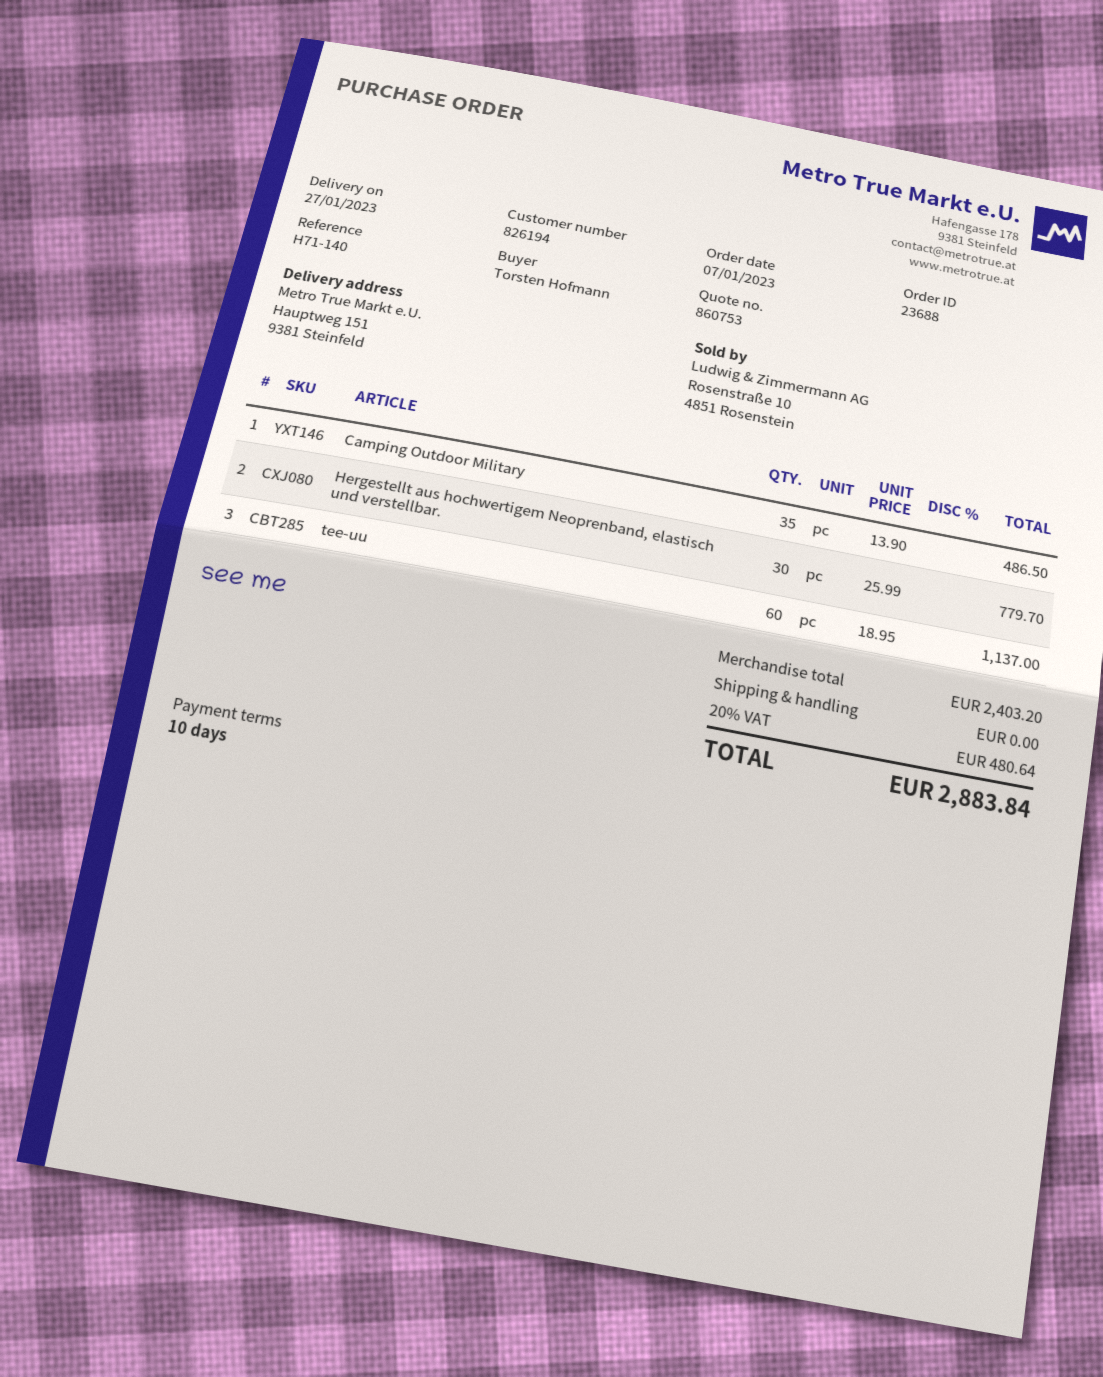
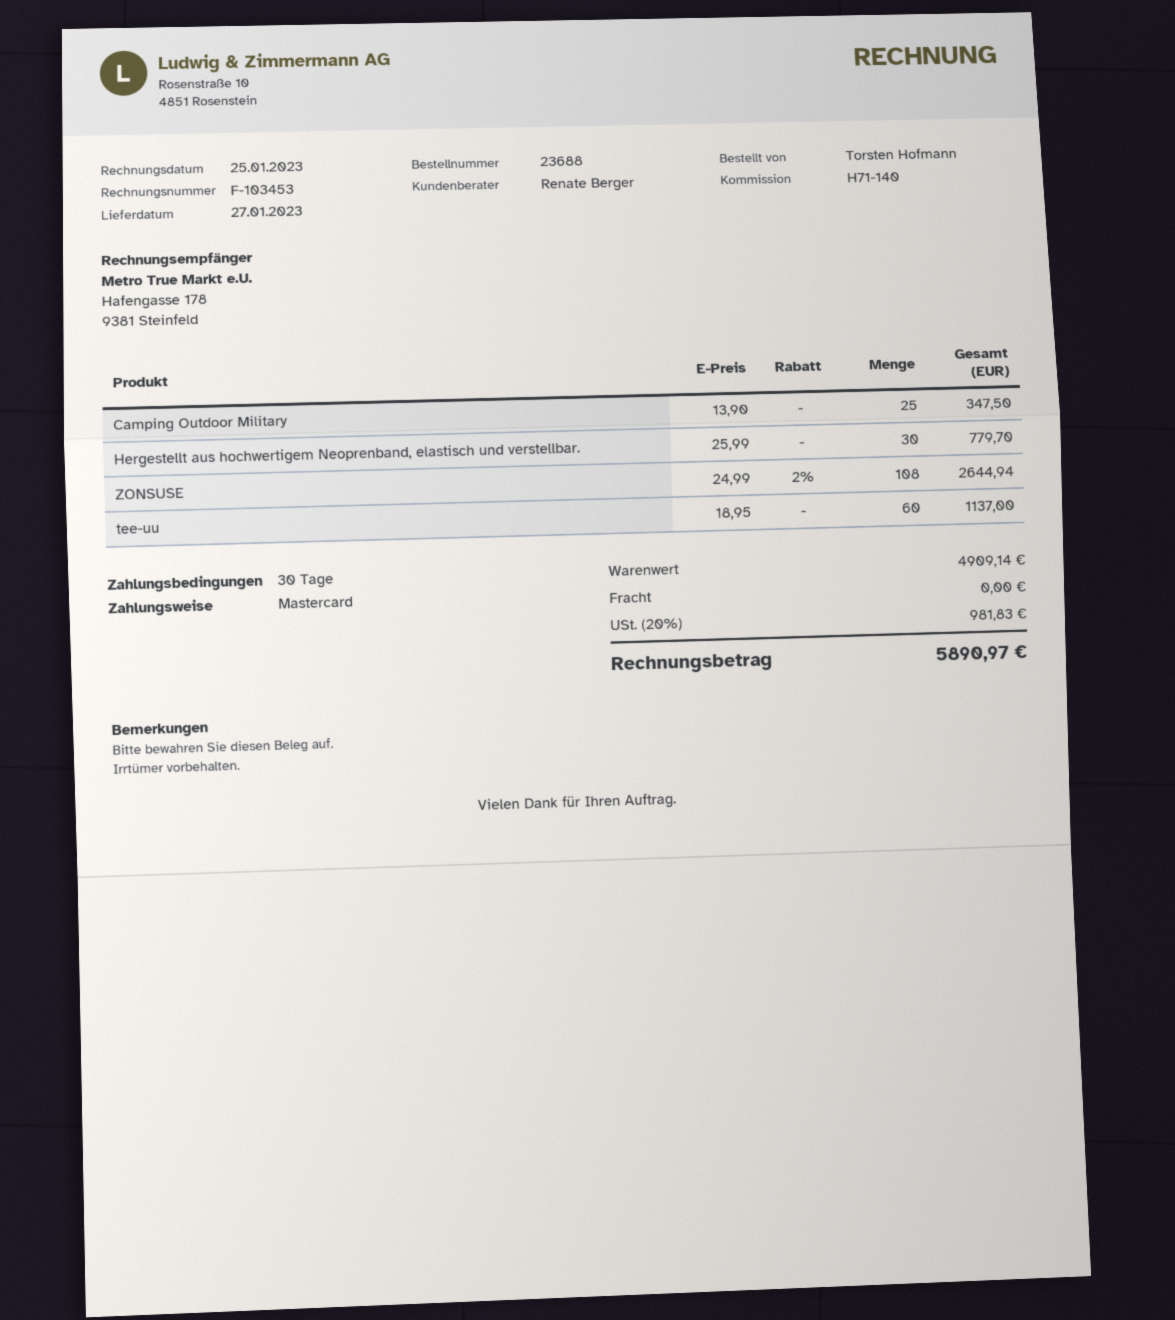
payment terms: 10 days -> 30 days
Camping Outdoor Military: 35 x 13.90 = 486.50 -> 25 x 13.90 = 347.50
ZONSUSE: none -> 108 x 24.99 - 2% = 2644.94
subtotal: 2403.20 -> 4909.14
tax: 20% = 480.64 -> 20% = 981.83
total: 2883.84 -> 5890.97

